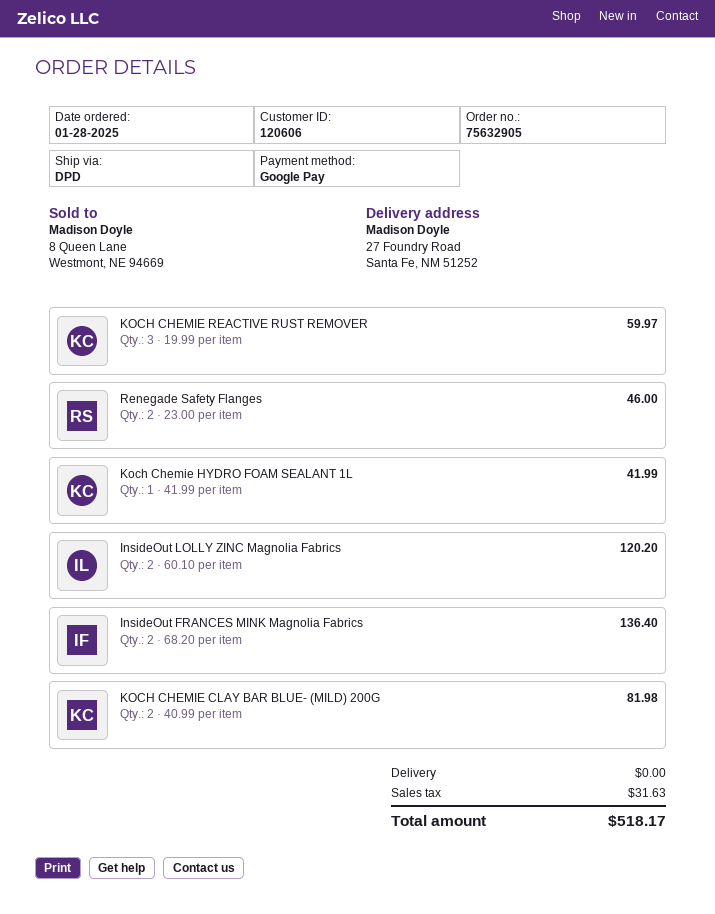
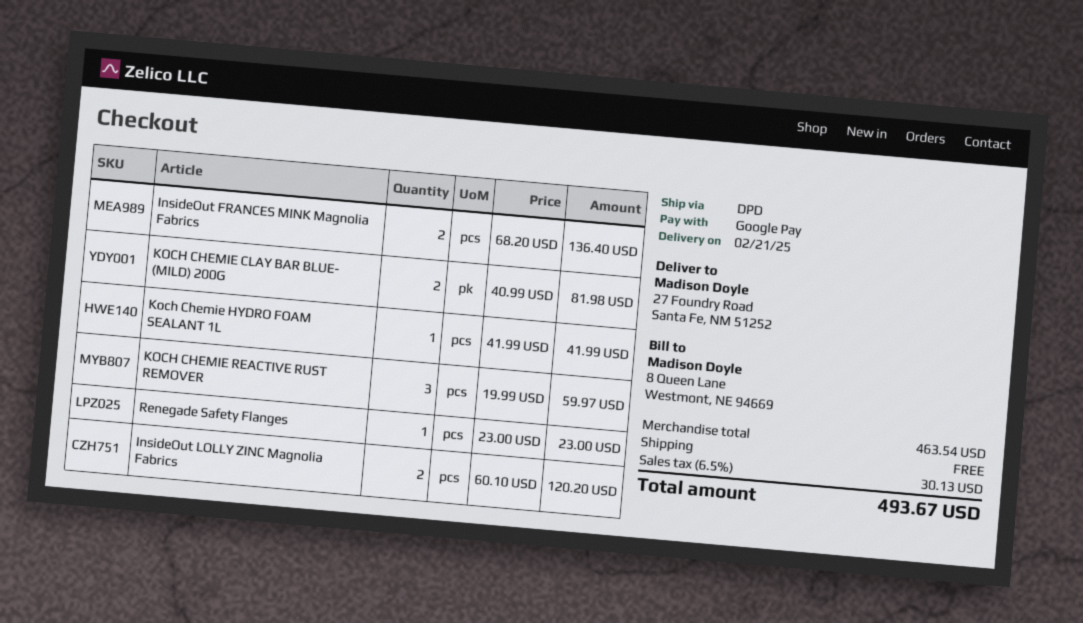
Renegade Safety Flanges: 2 x 23.00 = 46.00 -> 1 x 23.00 = 23.00
tax: 31.63 -> 30.13
total: 518.17 -> 493.67

